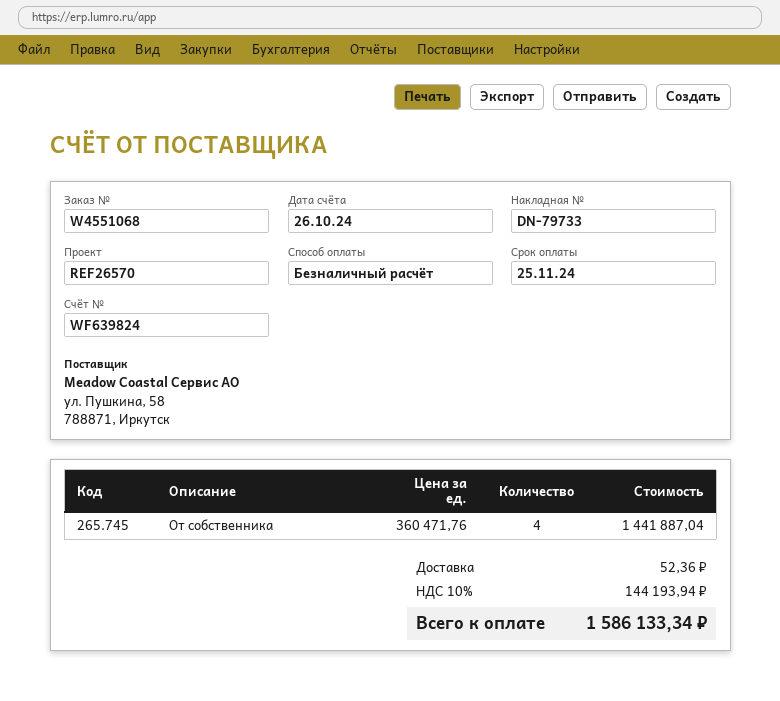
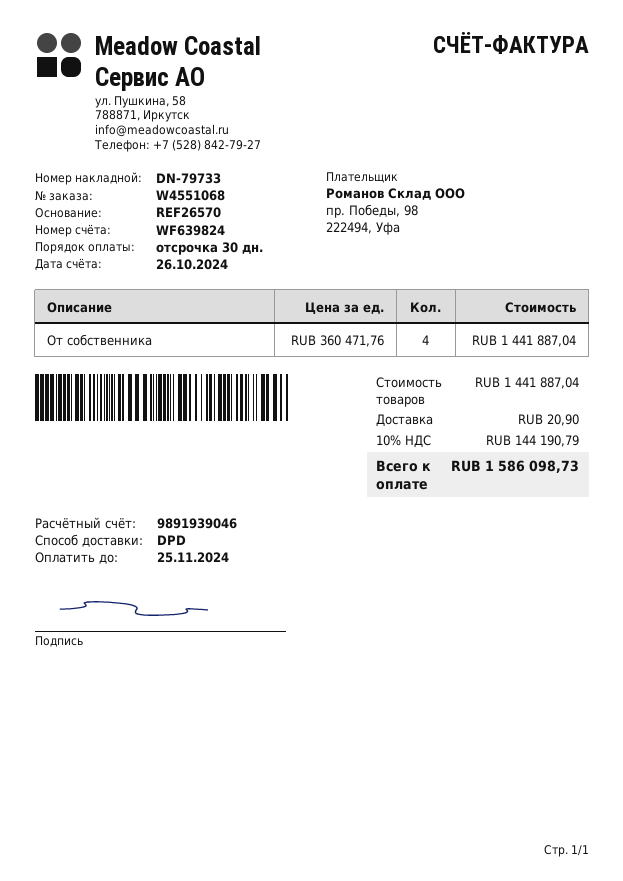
shipping: 52.36 -> 20.90
tax: 10% = 144193.94 -> 10% = 144190.79
total: 1586133.34 -> 1586098.73

